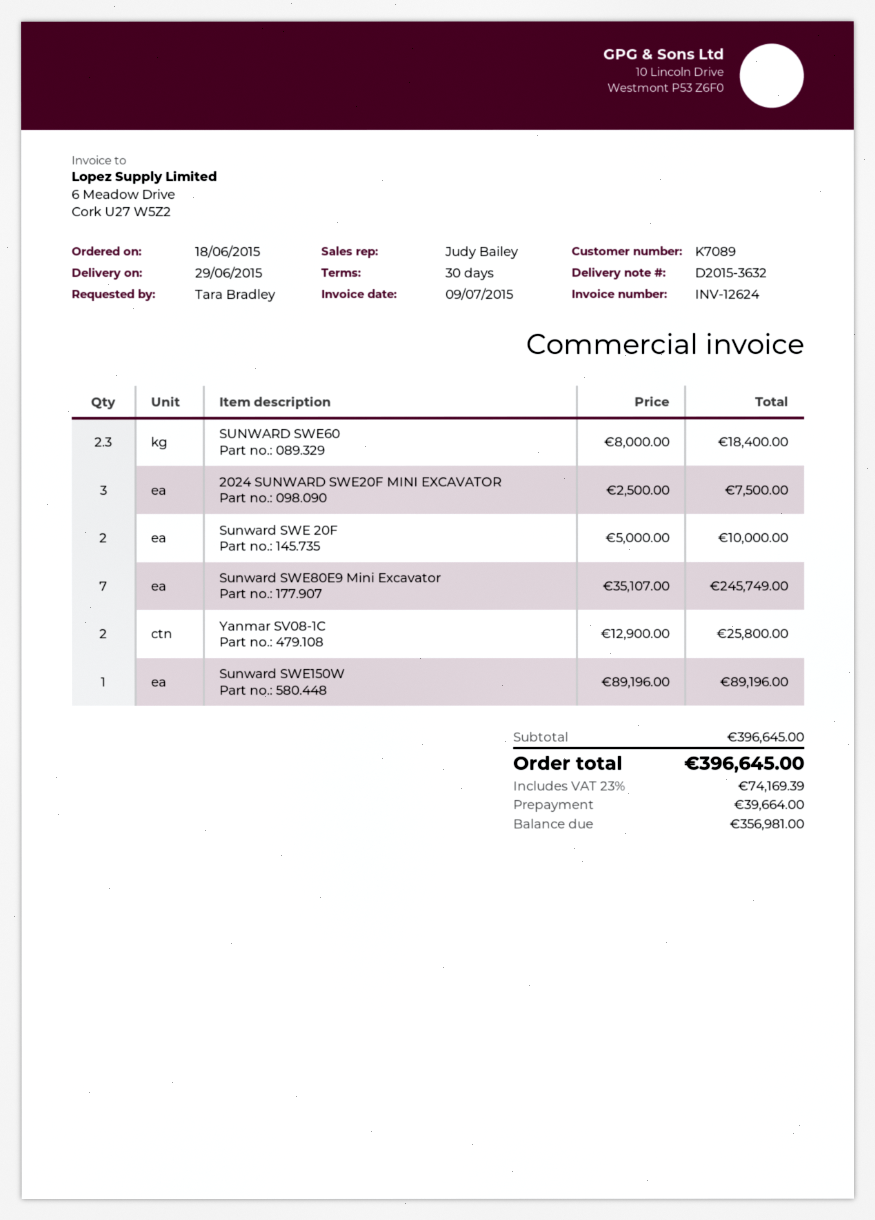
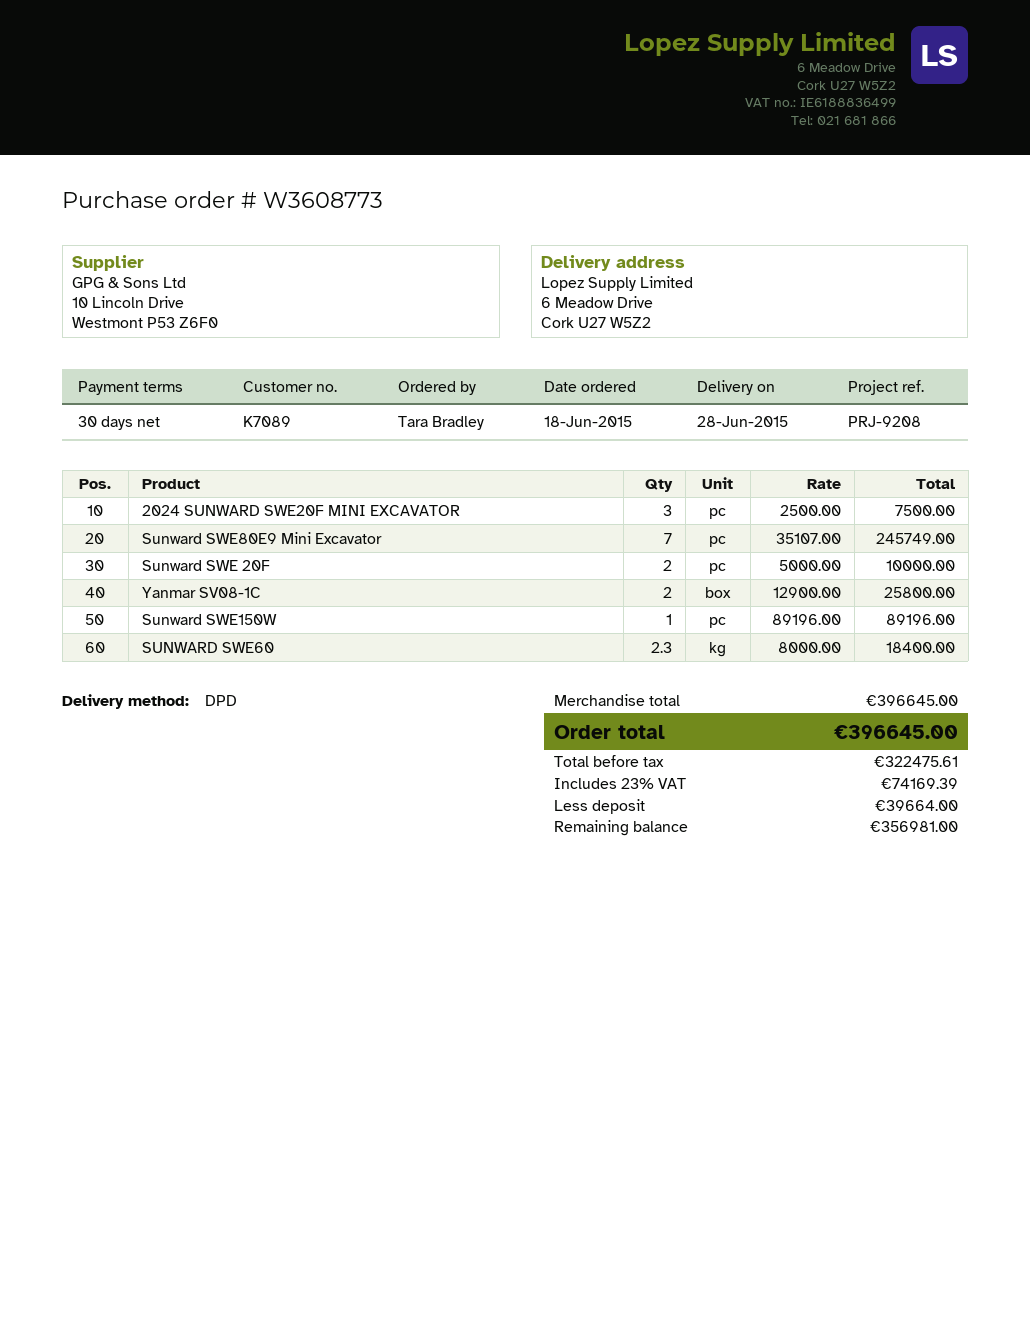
delivery date: 2015-06-29 -> 2015-06-28

